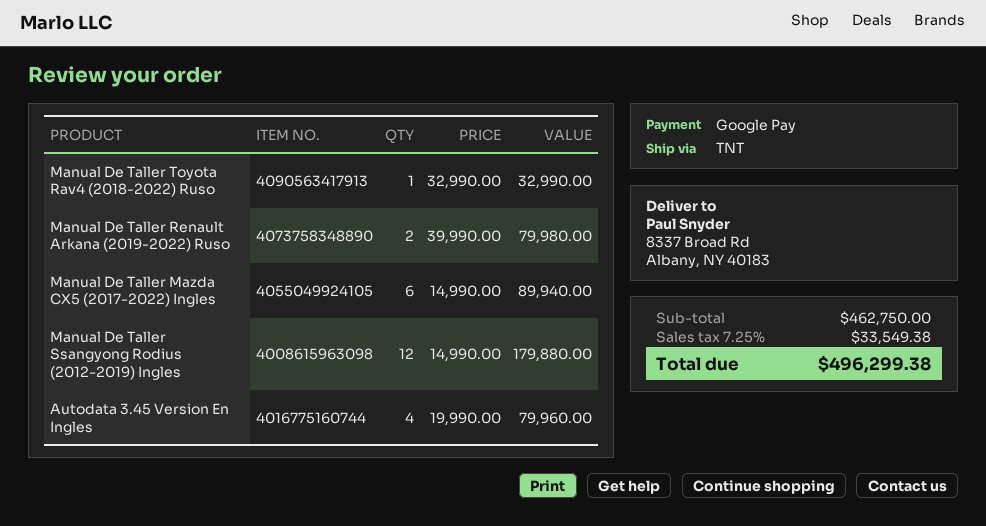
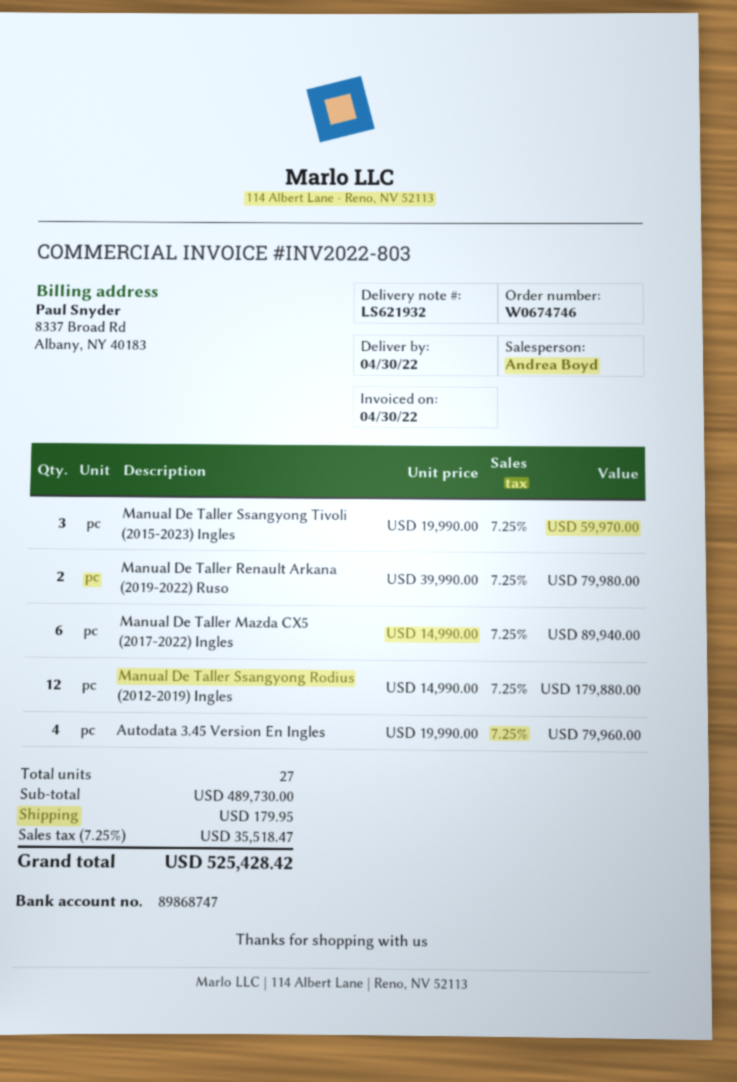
Manual De Taller Toyota Rav4 (2018-2022) Ruso: 1 x 32990.00 = 32990.00 -> none
Manual De Taller Ssangyong Tivoli (2015-2023) Ingles: none -> 3 x 19990.00 = 59970.00
subtotal: 462750.00 -> 489730.00
shipping: none -> 179.95
tax: 7.25% = 33549.38 -> 7.25% = 35518.47
total: 496299.38 -> 525428.42

